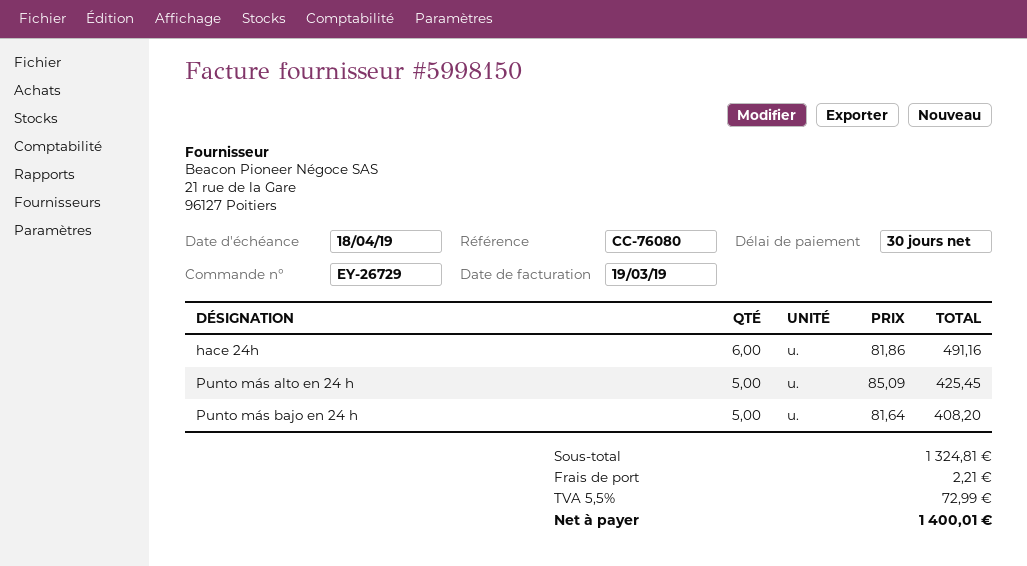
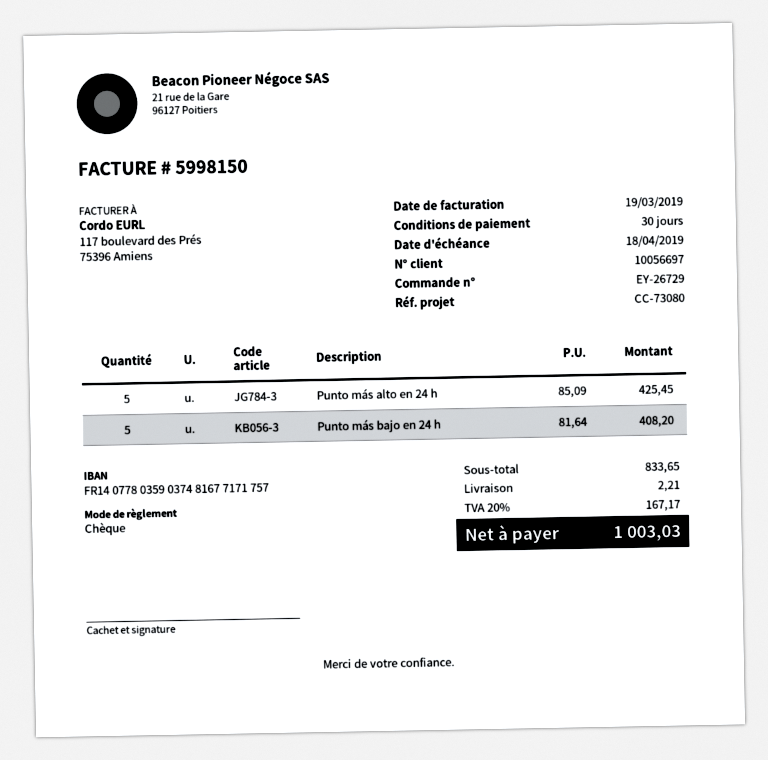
reference: CC-76080 -> CC-73080
hace 24h: 6 x 81.86 = 491.16 -> none
subtotal: 1324.81 -> 833.65
tax: 5.5% = 72.99 -> 20% = 167.17
total: 1400.01 -> 1003.03

